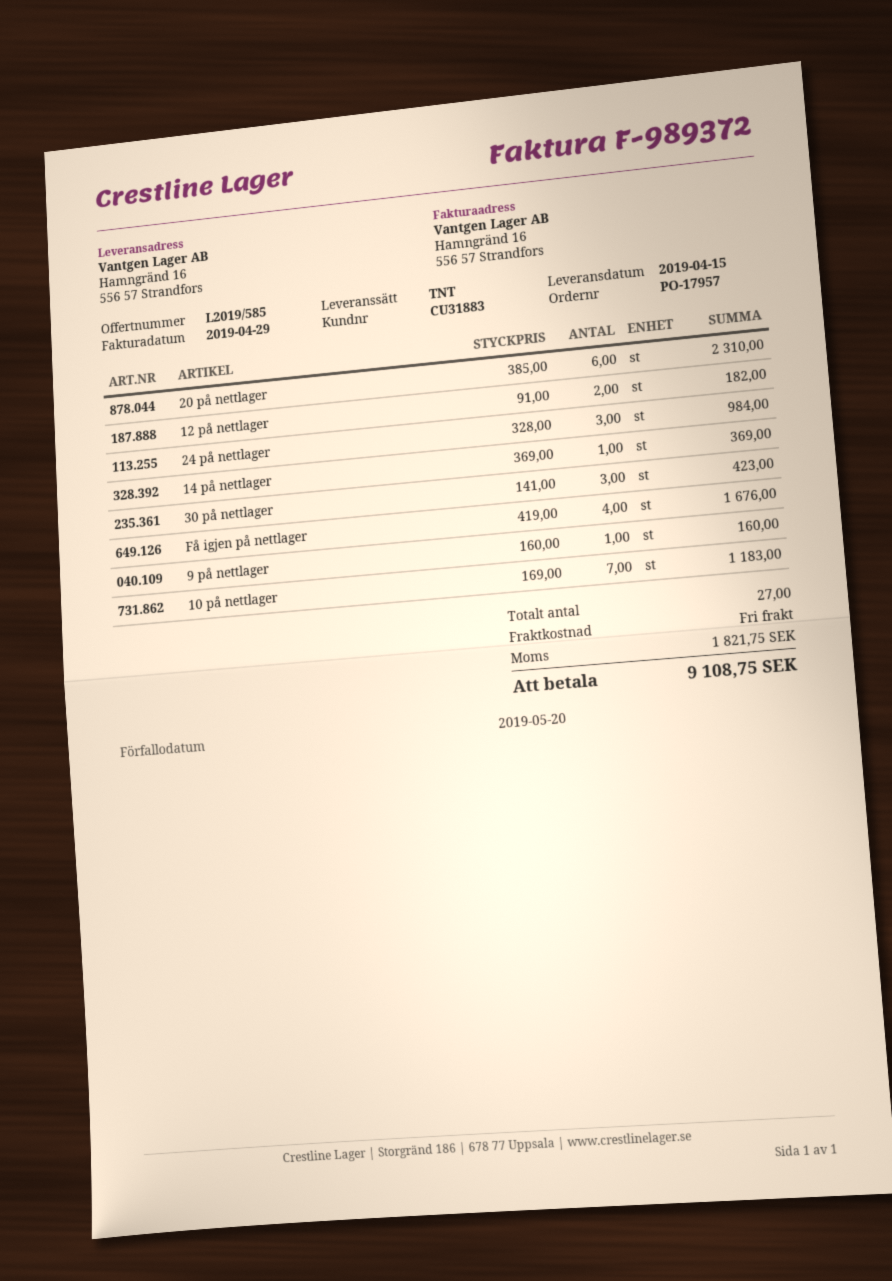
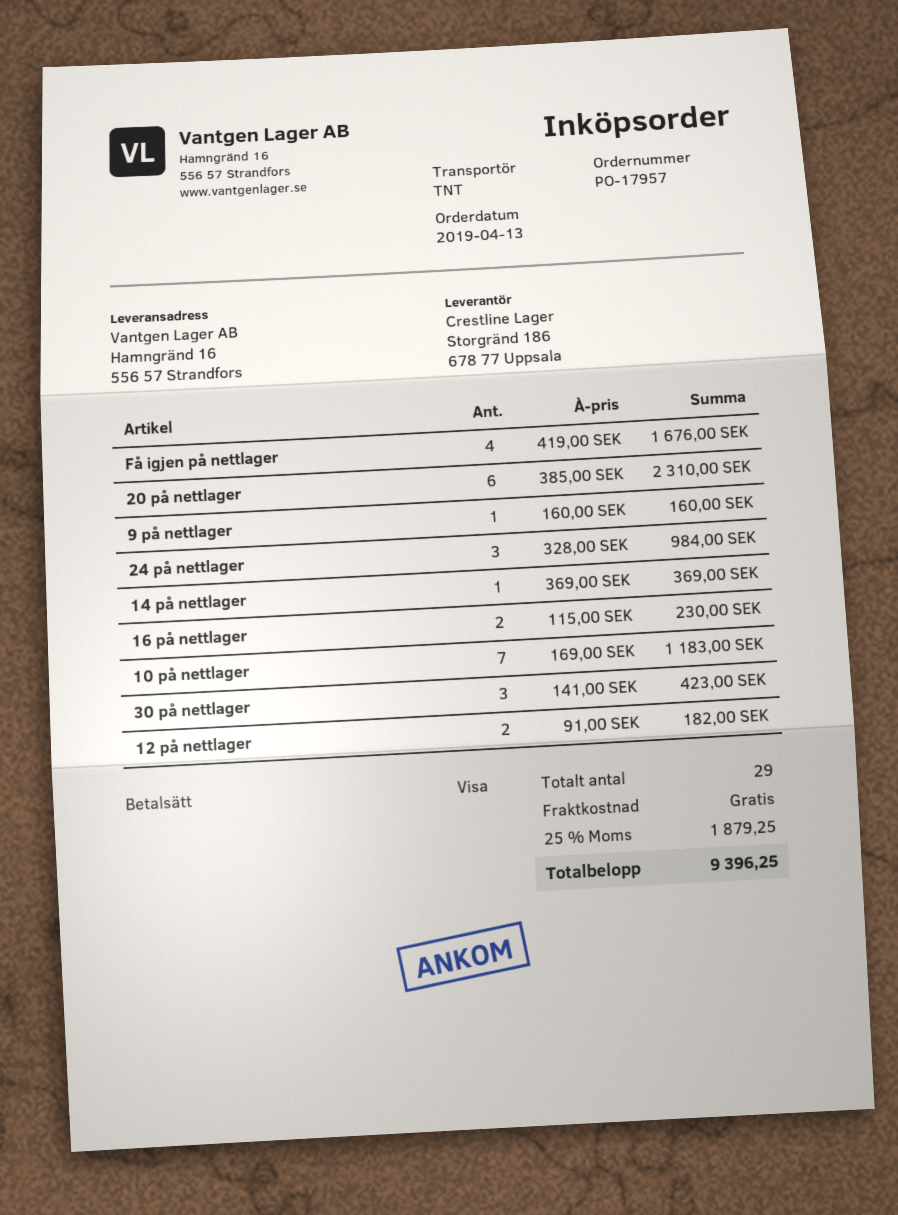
16 på nettlager: none -> 2 x 115.00 = 230.00
total quantity: 27 -> 29
tax: 1821.75 -> 1879.25
total: 9108.75 -> 9396.25

